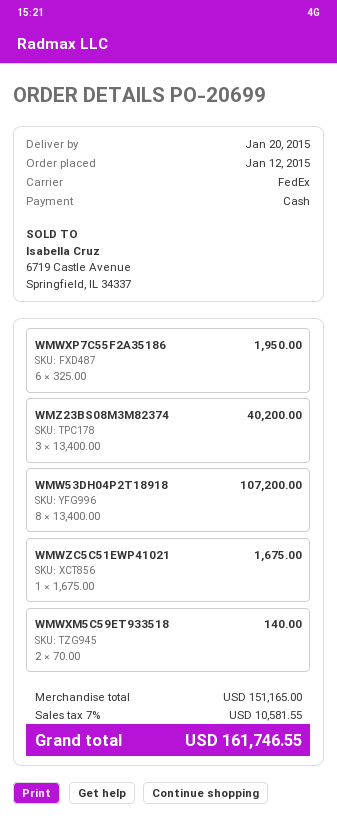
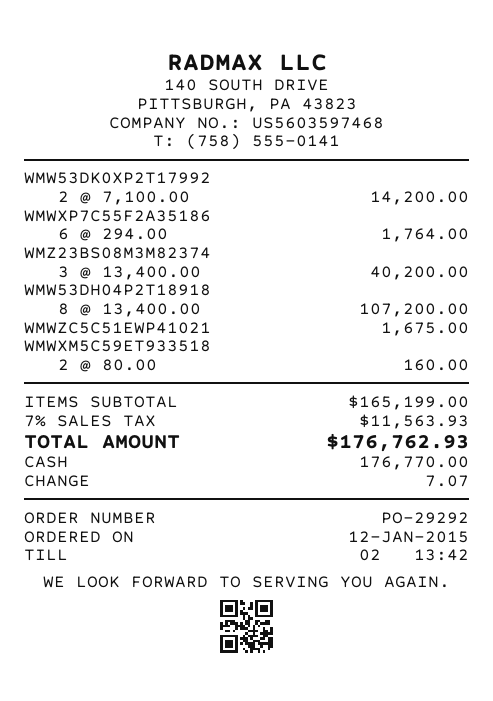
order number: PO-20699 -> PO-29292
WMWXP7C55F2A35186: 6 x 325.00 = 1950.00 -> 6 x 294.00 = 1764.00
WMWXM5C59ET933518: 2 x 70.00 = 140.00 -> 2 x 80.00 = 160.00
WMW53DK0XP2T17992: none -> 2 x 7100.00 = 14200.00
subtotal: 151165.00 -> 165199.00
tax: 7% = 10581.55 -> 7% = 11563.93
total: 161746.55 -> 176762.93

